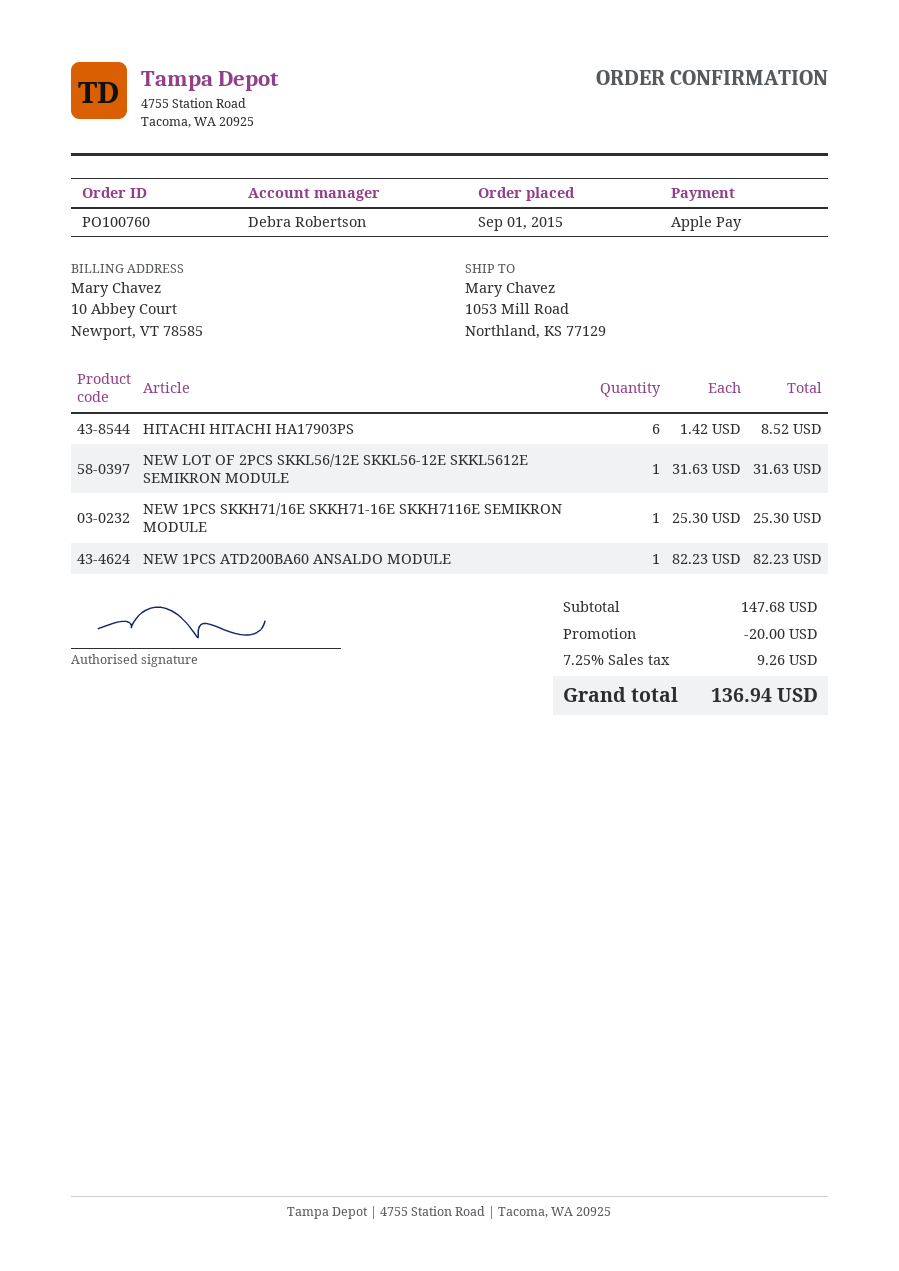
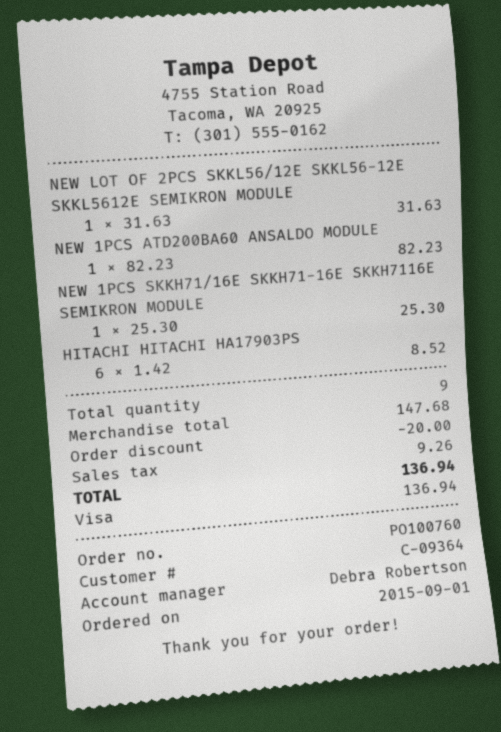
payment method: Apple Pay -> Visa

